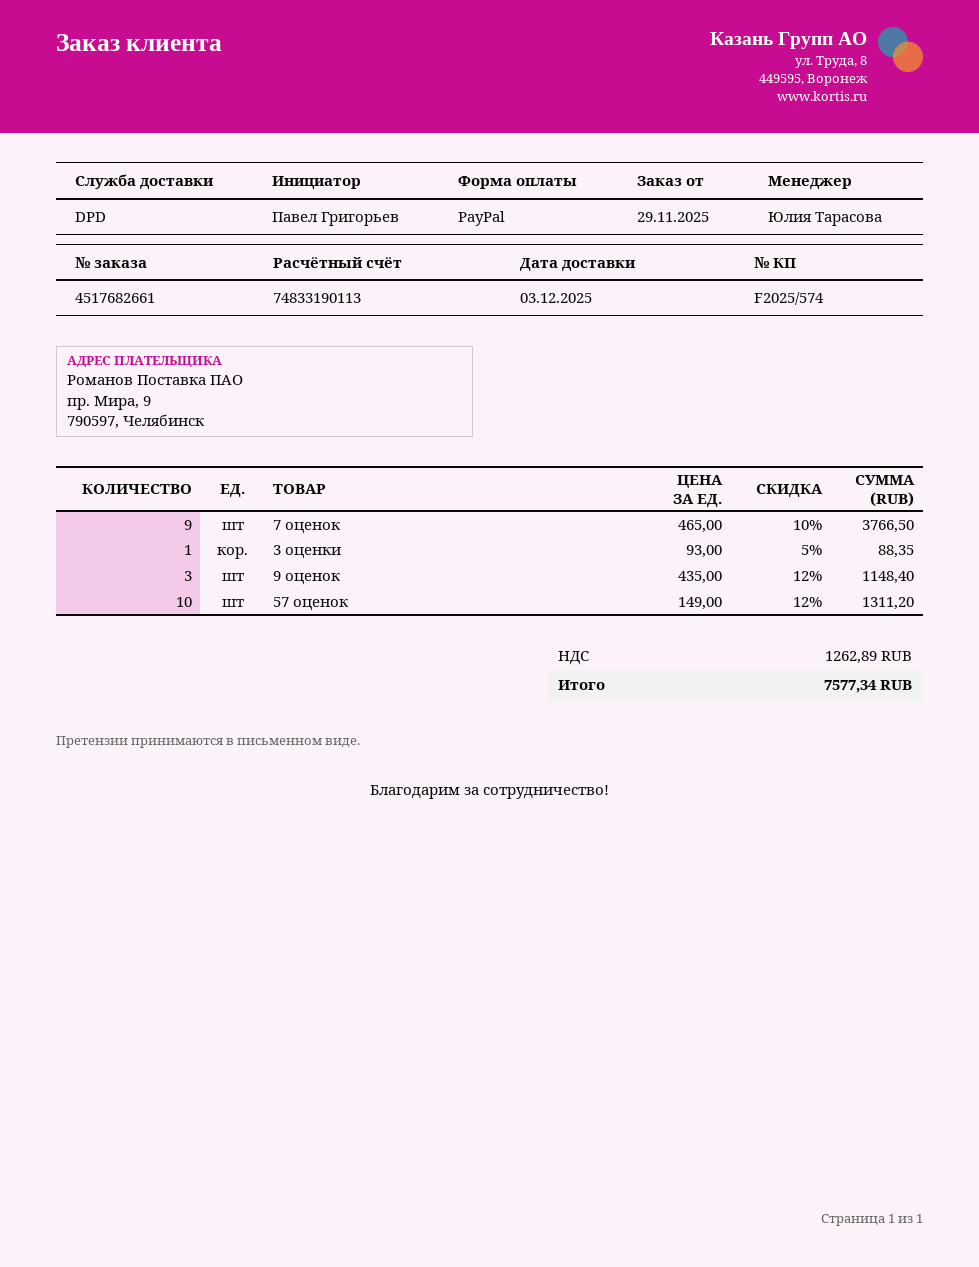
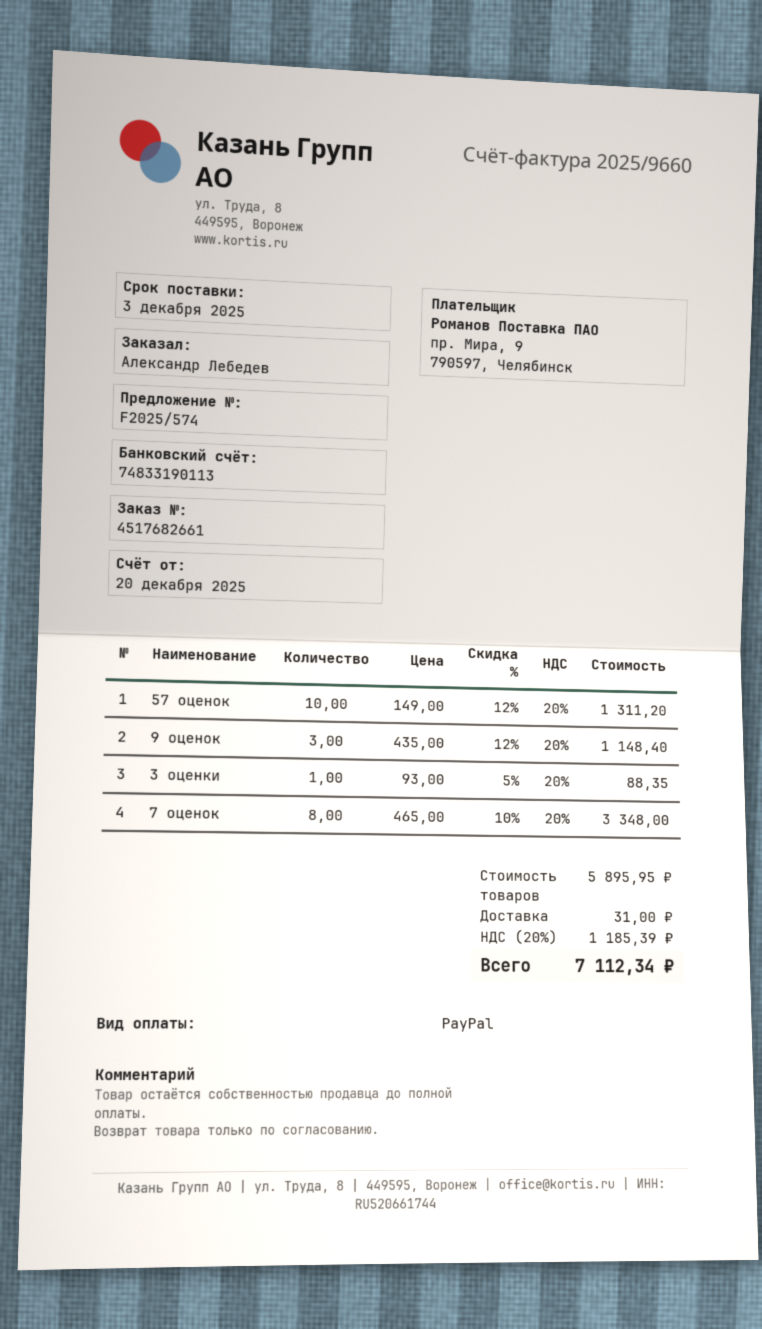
ordered by: Павел Григорьев -> Александр Лебедев
7 оценок: 9 x 465.00 - 10% = 3766.50 -> 8 x 465.00 - 10% = 3348.00
shipping: none -> 31.00
tax: 1262.89 -> 1185.39
total: 7577.34 -> 7112.34

